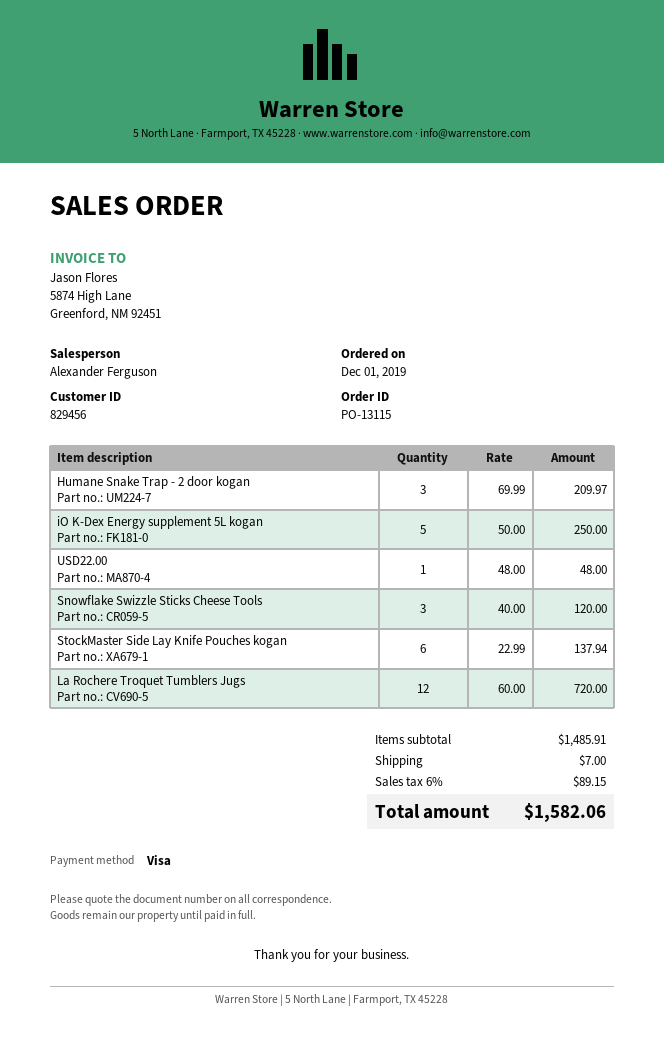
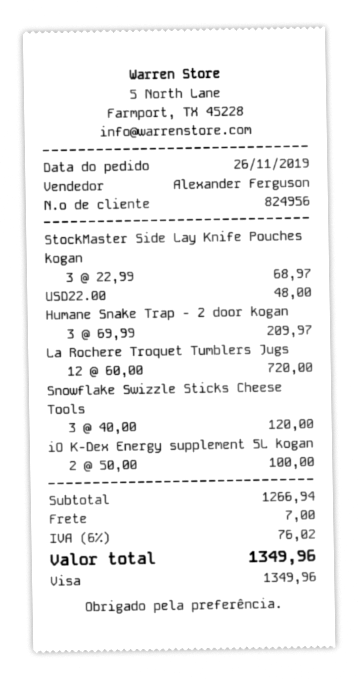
order date: 2019-12-01 -> 2019-11-26
customer number: 829456 -> 824956
iO K-Dex Energy supplement 5L kogan: 5 x 50.00 = 250.00 -> 2 x 50.00 = 100.00
StockMaster Side Lay Knife Pouches kogan: 6 x 22.99 = 137.94 -> 3 x 22.99 = 68.97
subtotal: 1485.91 -> 1266.94
tax: 6% = 89.15 -> 6% = 76.02
total: 1582.06 -> 1349.96

